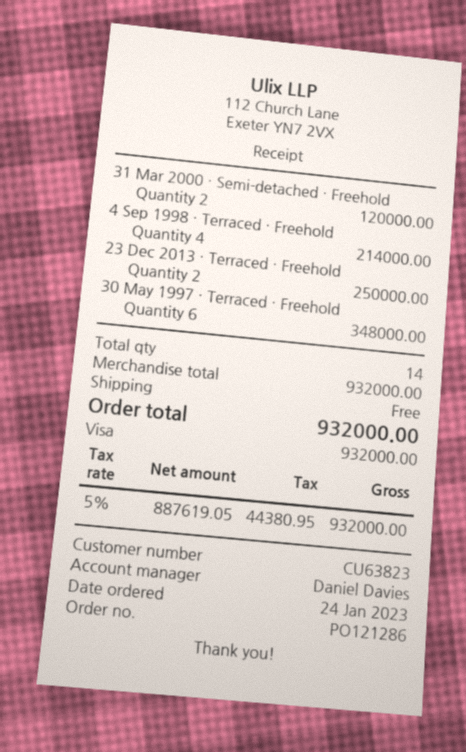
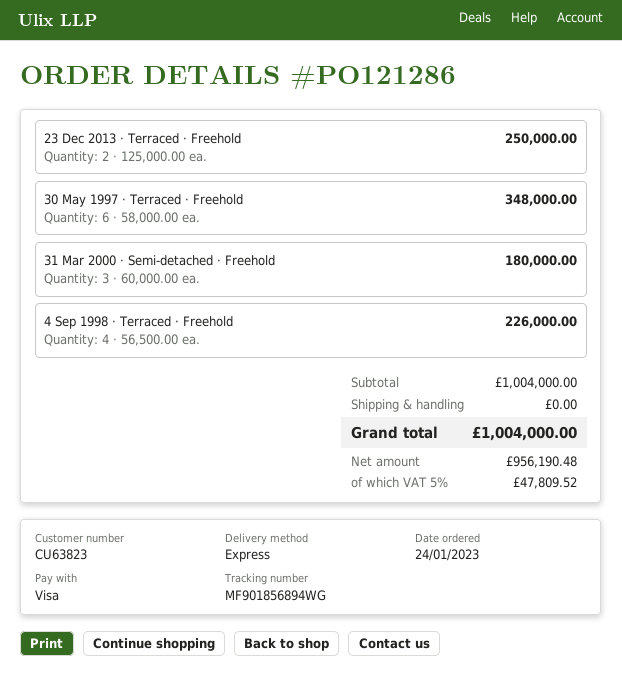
31 Mar 2000 · Semi-detached · Freehold: 2 for 120000.00 -> 3 for 180000.00
4 Sep 1998 · Terraced · Freehold: 4 for 214000.00 -> 4 for 226000.00
subtotal: 932000.00 -> 1004000.00
net: 887619.05 -> 956190.48
tax: 5% = 44380.95 -> 5% = 47809.52
total: 932000.00 -> 1004000.00

